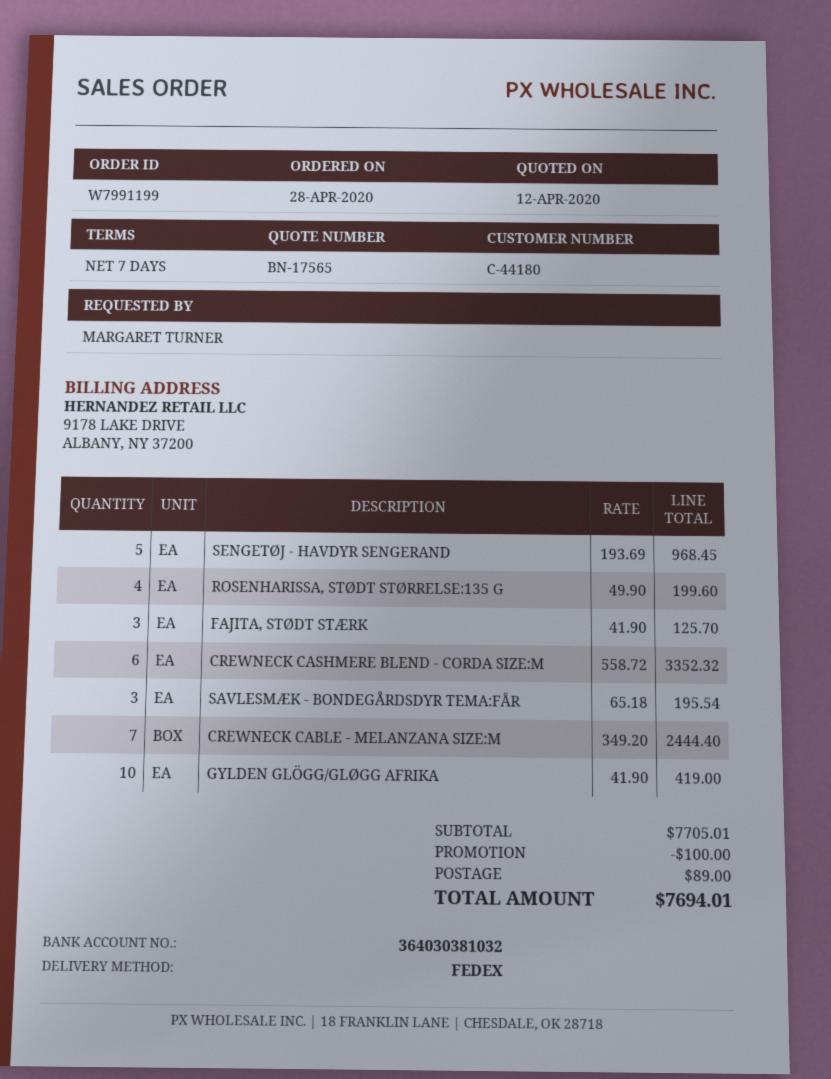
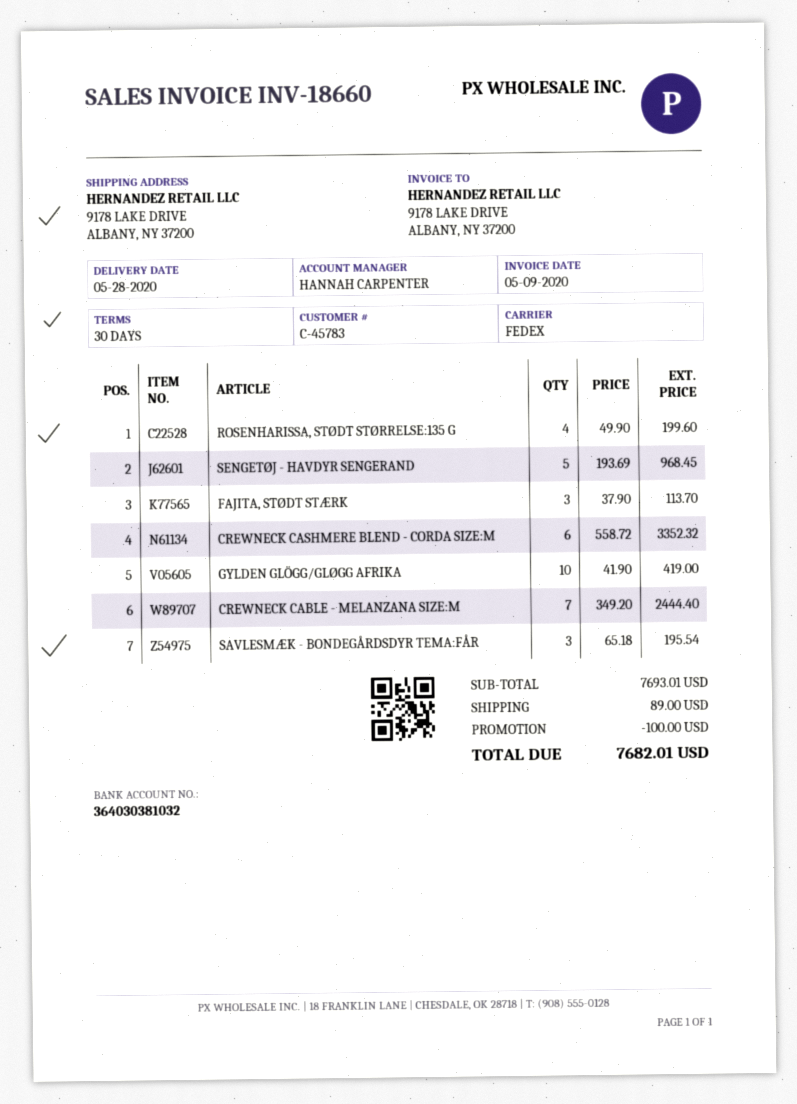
payment terms: 7 days -> 30 days
customer number: C-44180 -> C-45783
FAJITA, STØDT STÆRK: 3 x 41.90 = 125.70 -> 3 x 37.90 = 113.70
subtotal: 7705.01 -> 7693.01
total: 7694.01 -> 7682.01

